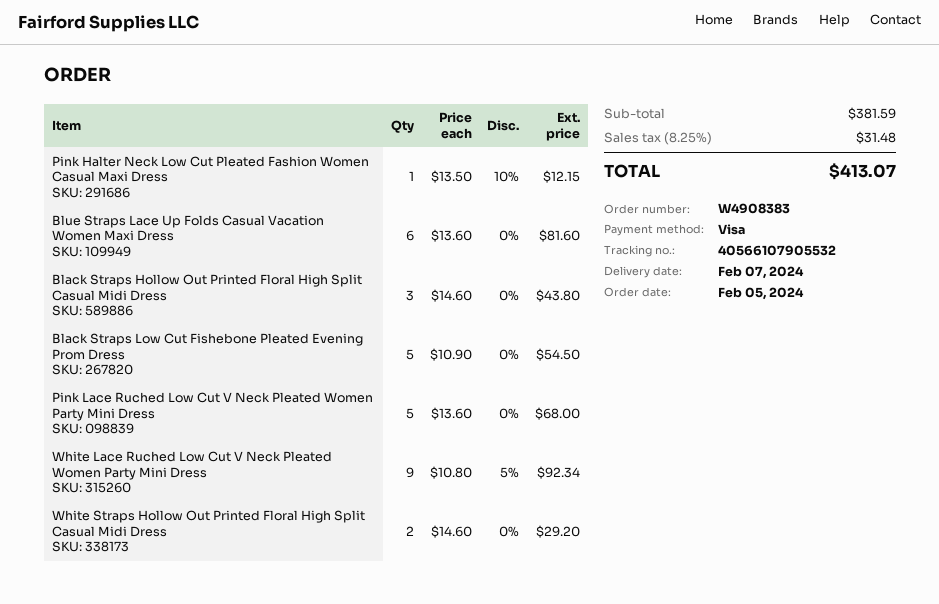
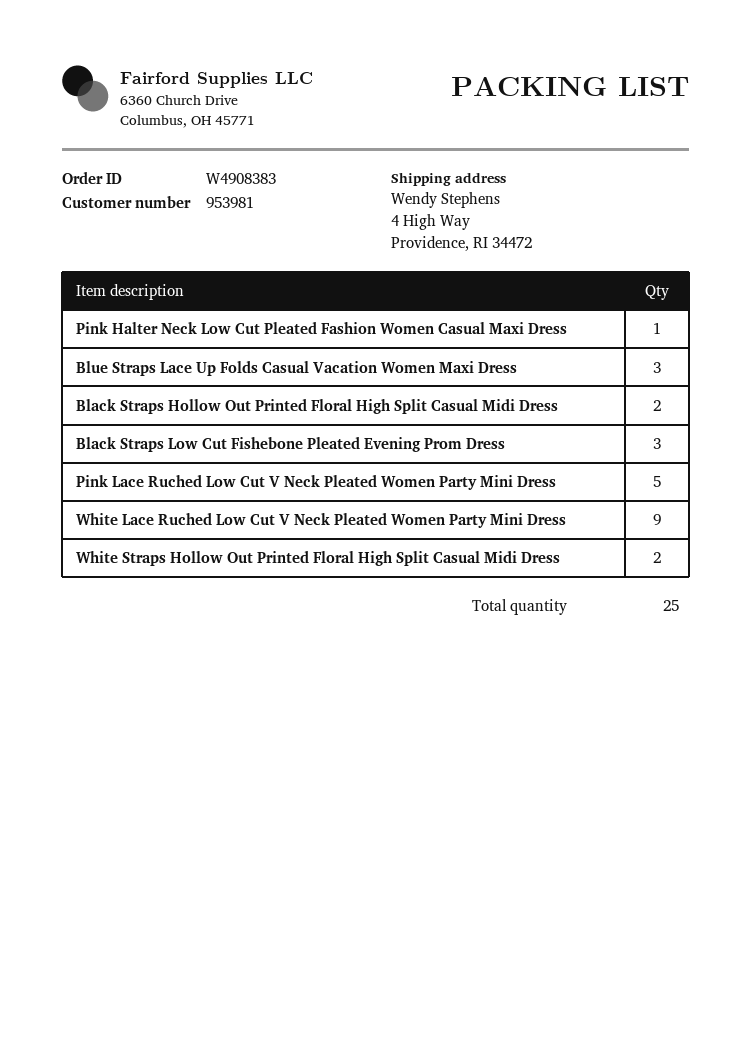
Blue Straps Lace Up Folds Casual Vacation Women Maxi Dress: 6 -> 3
Black Straps Hollow Out Printed Floral High Split Casual Midi Dress: 3 -> 2
Black Straps Low Cut Fishebone Pleated Evening Prom Dress: 5 -> 3

